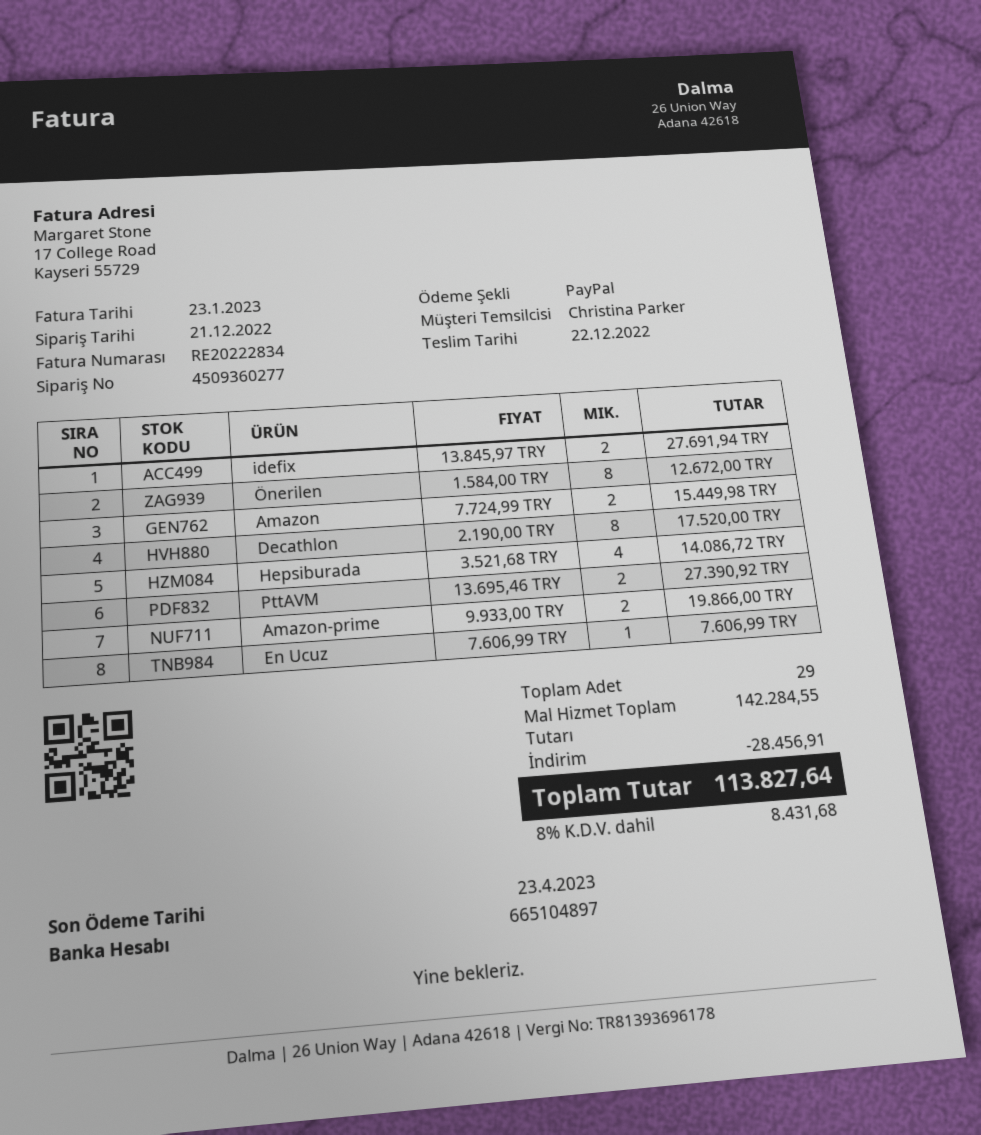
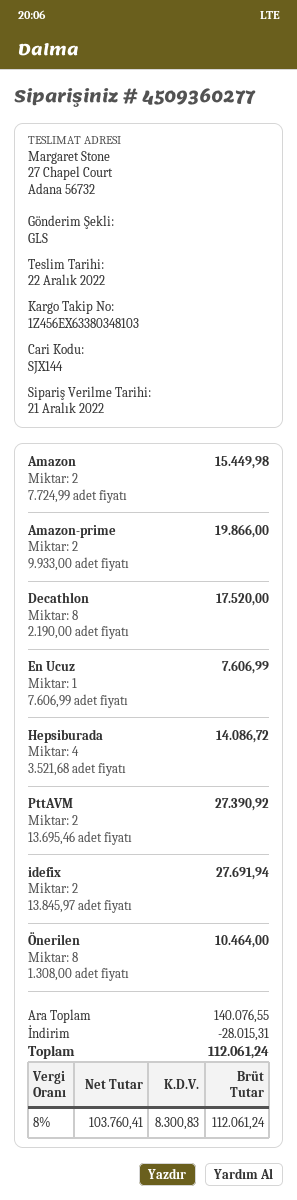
Önerilen: 8 x 1584.00 = 12672.00 -> 8 x 1308.00 = 10464.00
subtotal: 142284.55 -> 140076.55
discount: 28456.91 -> 28015.31
tax: 8% = 8431.68 -> 8% = 8300.83
total: 113827.64 -> 112061.24

